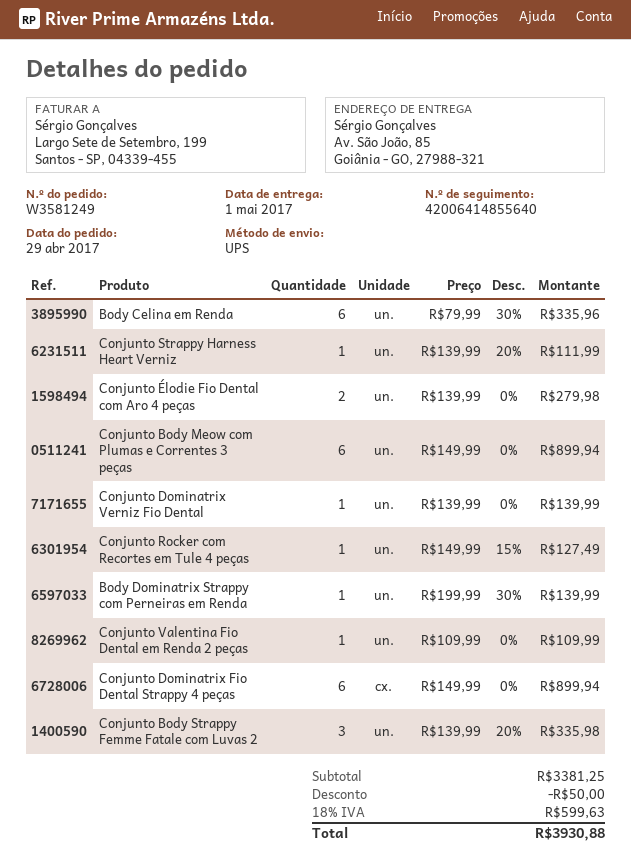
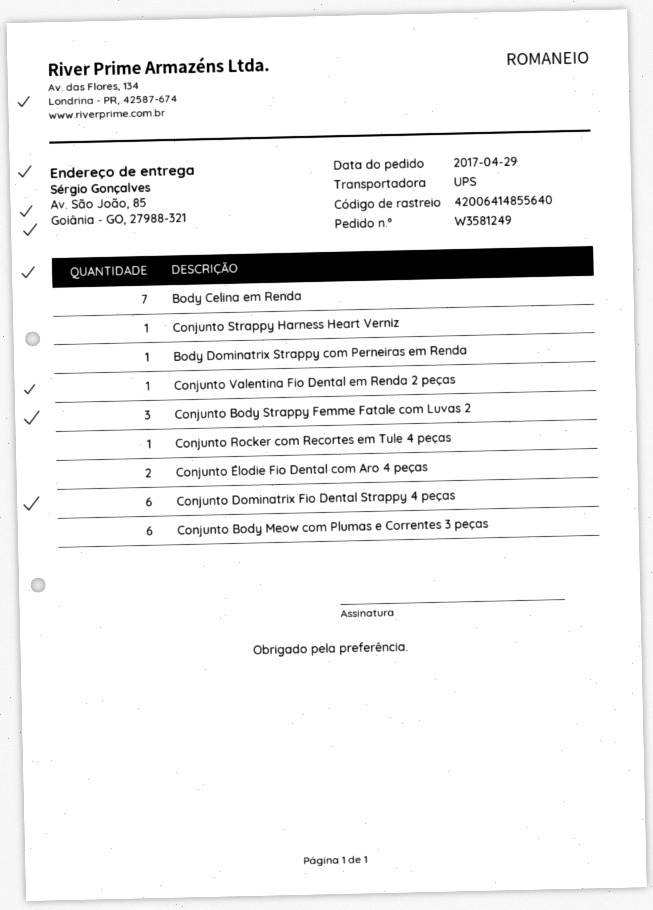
Body Celina em Renda: 6 -> 7
Conjunto Dominatrix Verniz Fio Dental: 1 -> none

